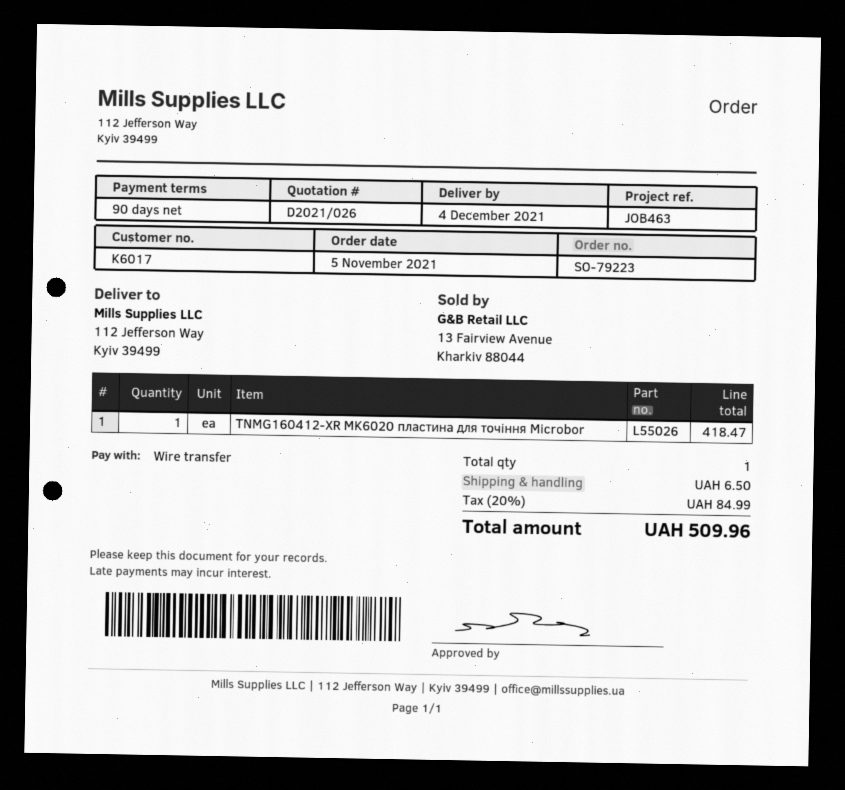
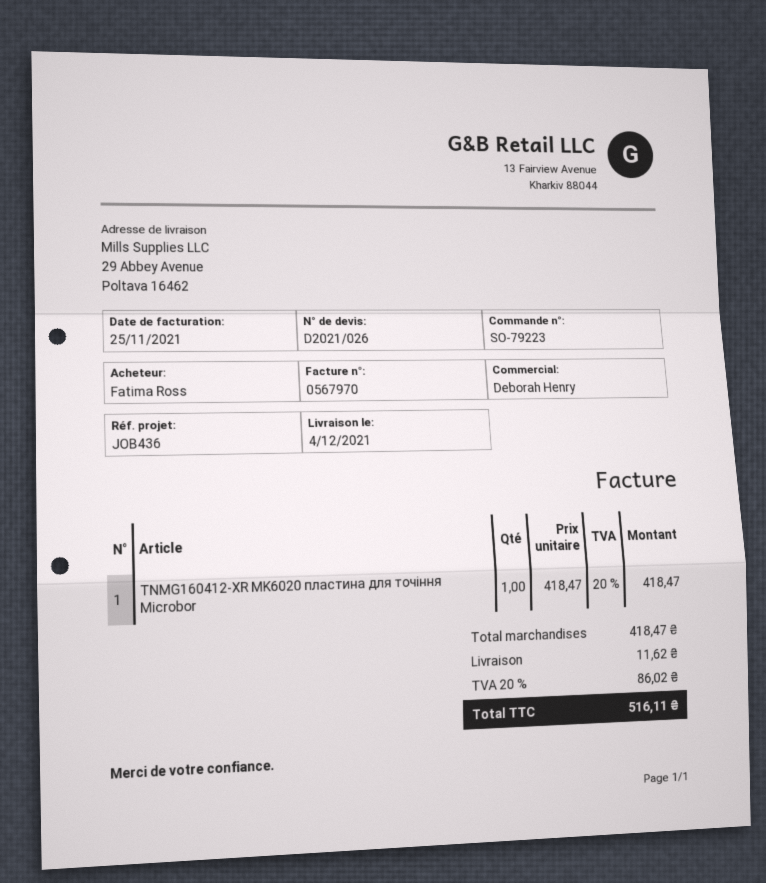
reference: JOB463 -> JOB436
ship to: 112 Jefferson Way, Kyiv 39499 -> 29 Abbey Avenue, Poltava 16462
shipping: 6.50 -> 11.62
tax: 20% = 84.99 -> 20% = 86.02
total: 509.96 -> 516.11

